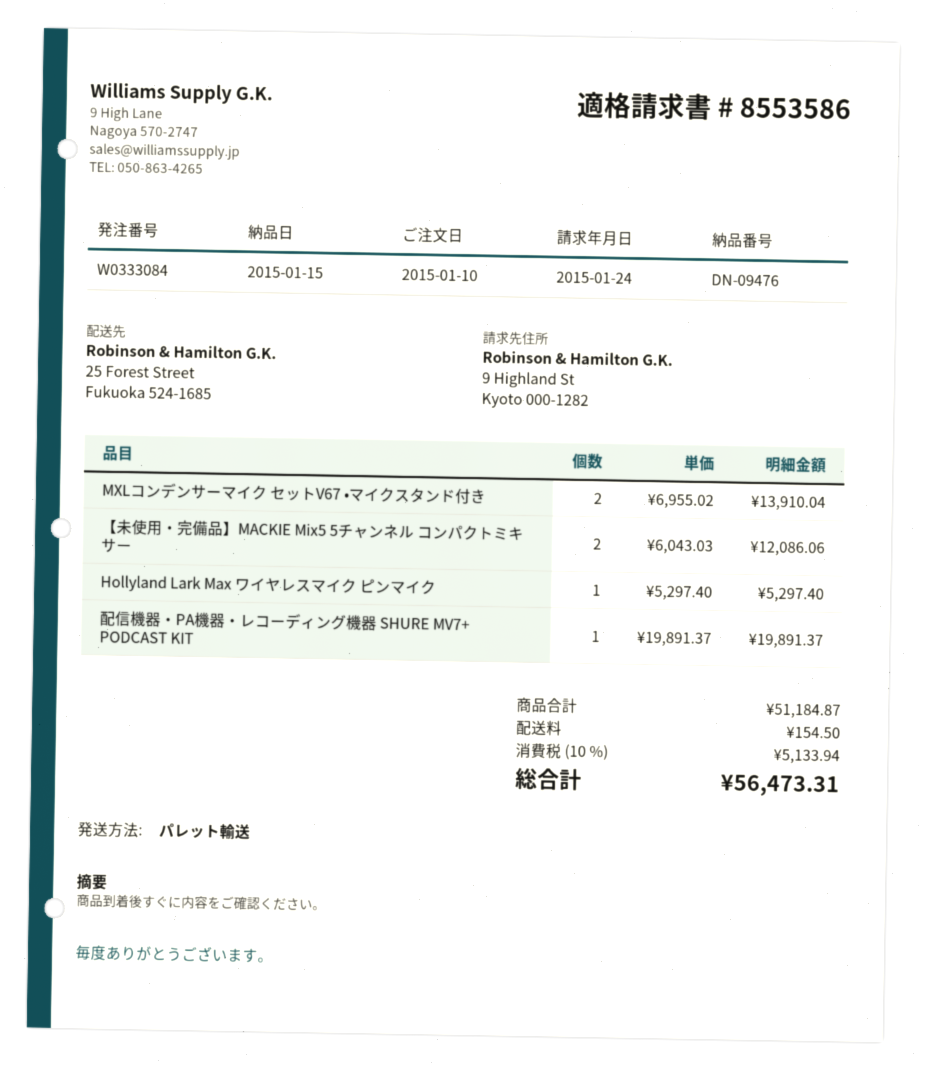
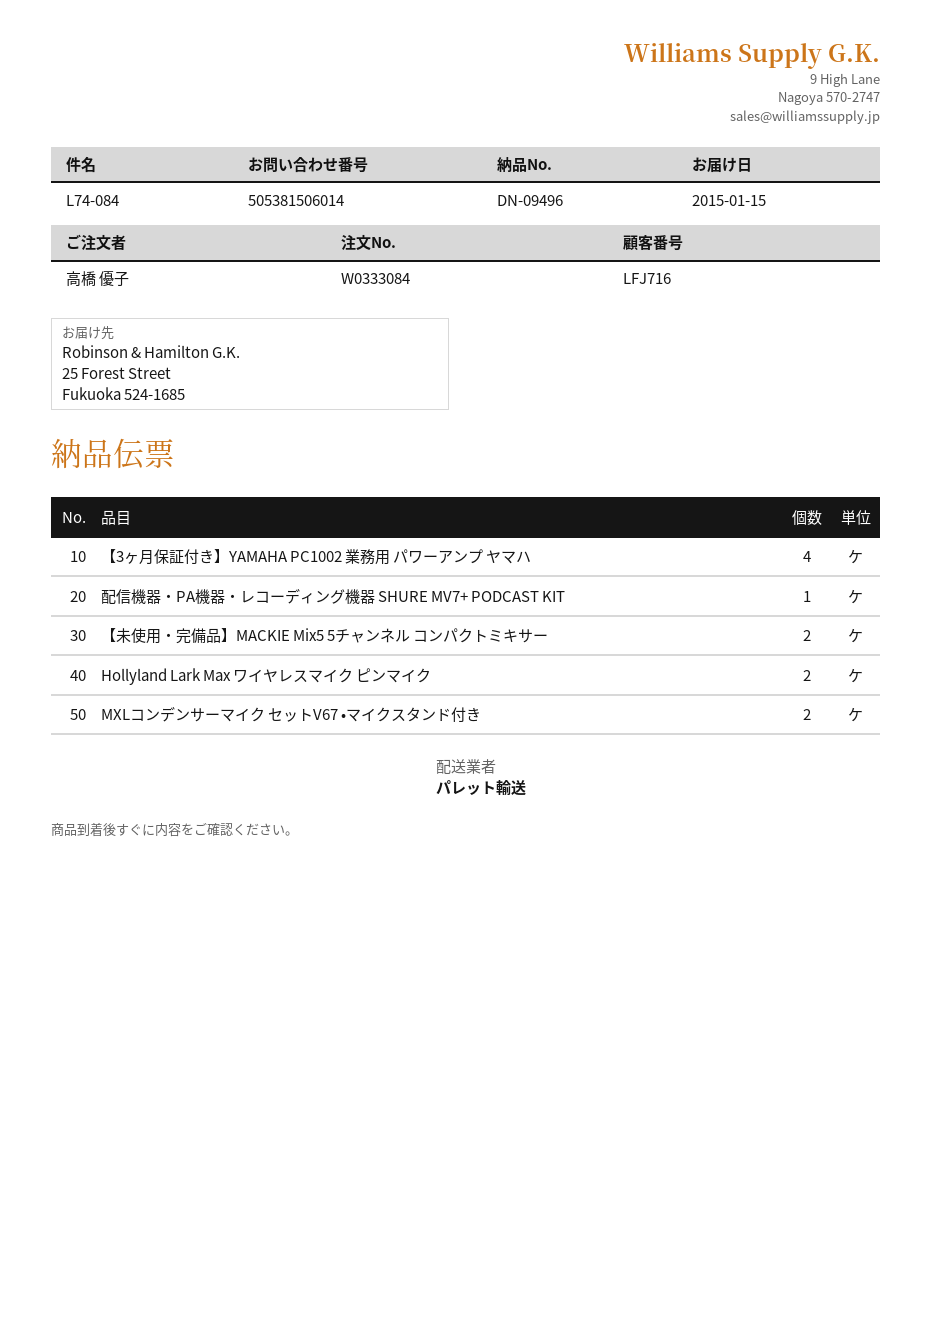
delivery note number: DN-09476 -> DN-09496
Hollyland Lark Max ワイヤレスマイク ピンマイク: 1 -> 2
【3ヶ月保証付き】YAMAHA PC1002 業務用 パワーアンプ ヤマハ: none -> 4

